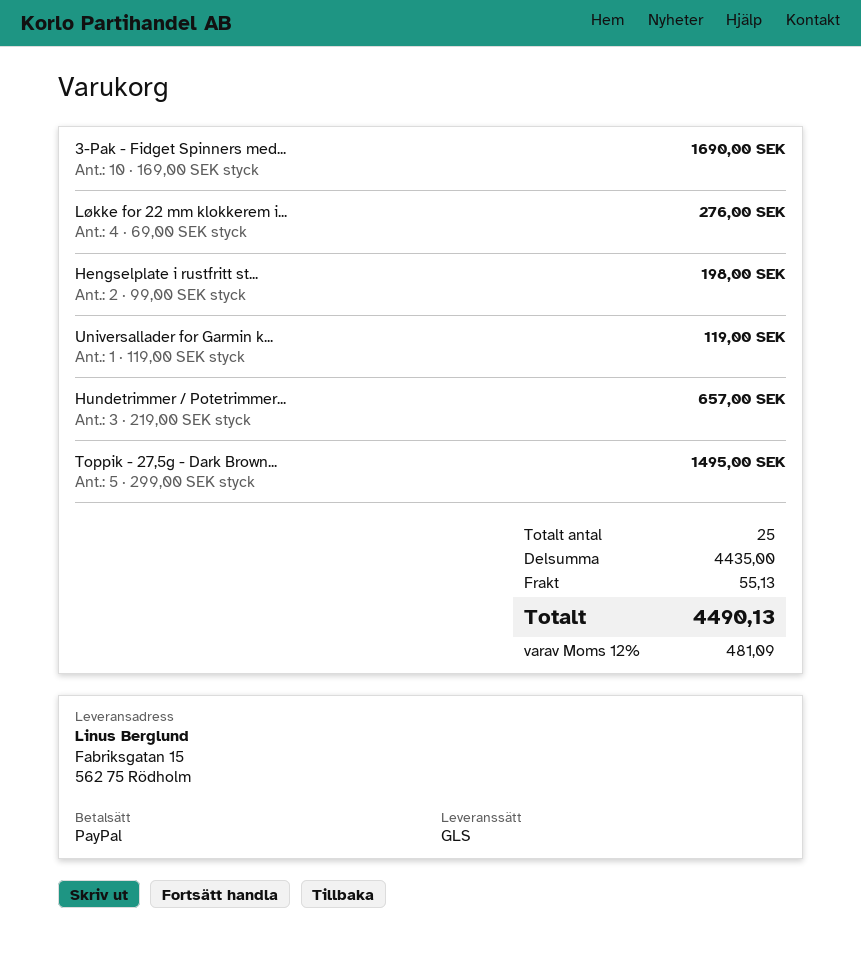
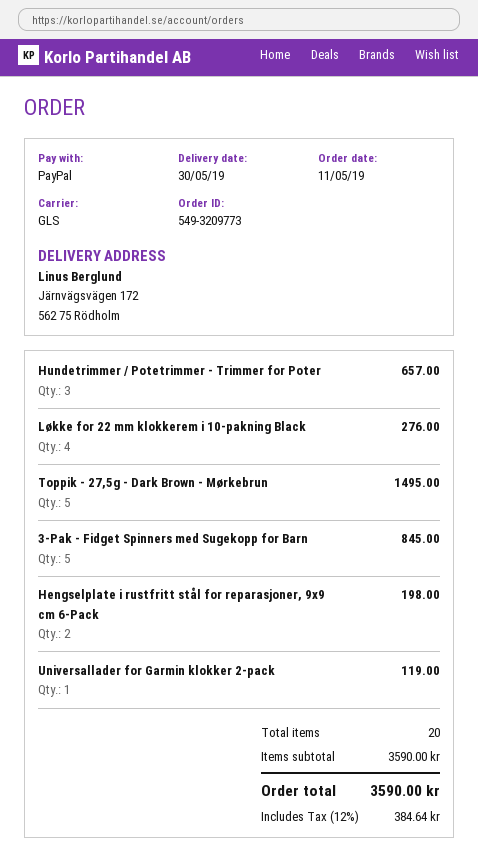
ship to: Fabriksgatan 15, 562 75 Rödholm -> Järnvägsvägen 172, 562 75 Rödholm
3-Pak - Fidget Spinners med...: 10 for 1690.00 -> 5 for 845.00
total quantity: 25 -> 20
subtotal: 4435.00 -> 3590.00
shipping: 55.13 -> none
tax: 12% = 481.09 -> 12% = 384.64
total: 4490.13 -> 3590.00

